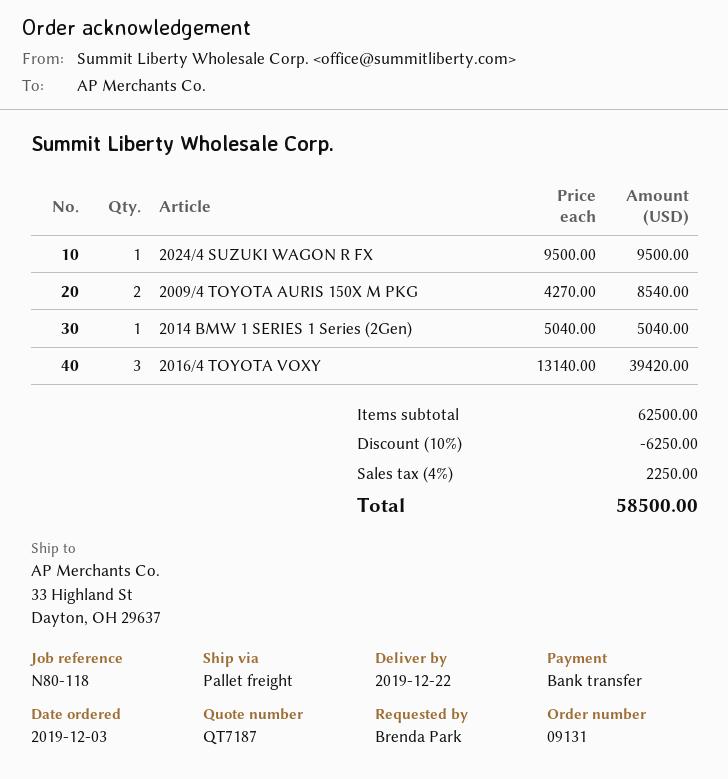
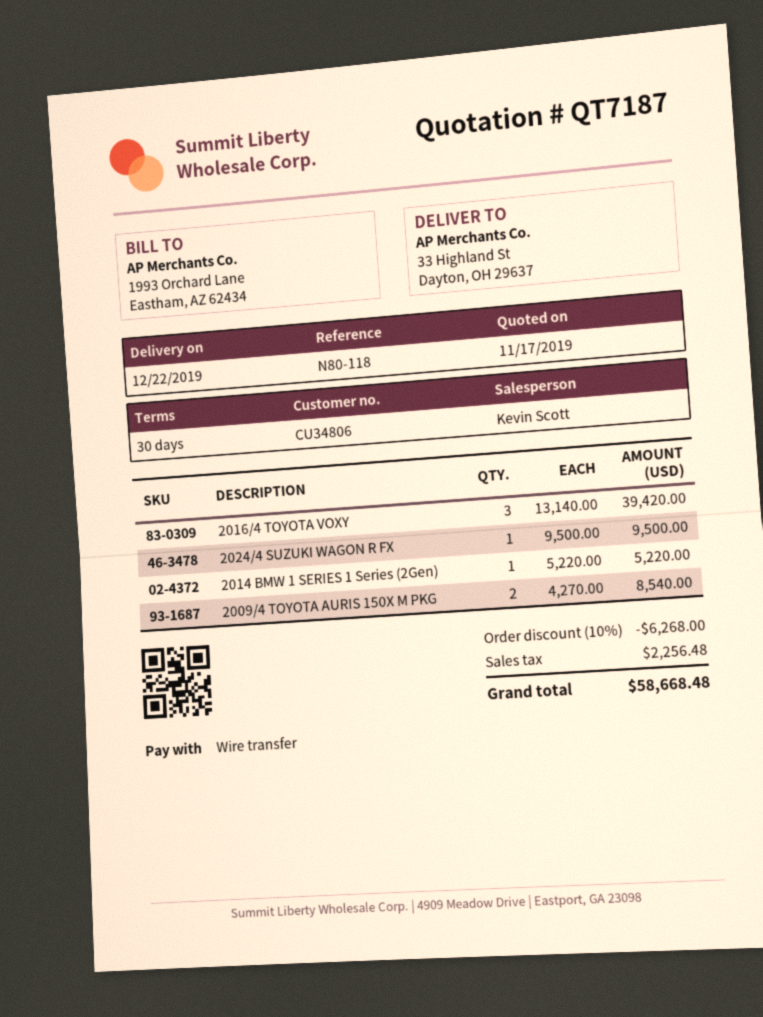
2014 BMW 1 SERIES 1 Series (2Gen): 1 x 5040.00 = 5040.00 -> 1 x 5220.00 = 5220.00
discount: 10% = 6250.00 -> 10% = 6268.00
tax: 2250.00 -> 2256.48
total: 58500.00 -> 58668.48

